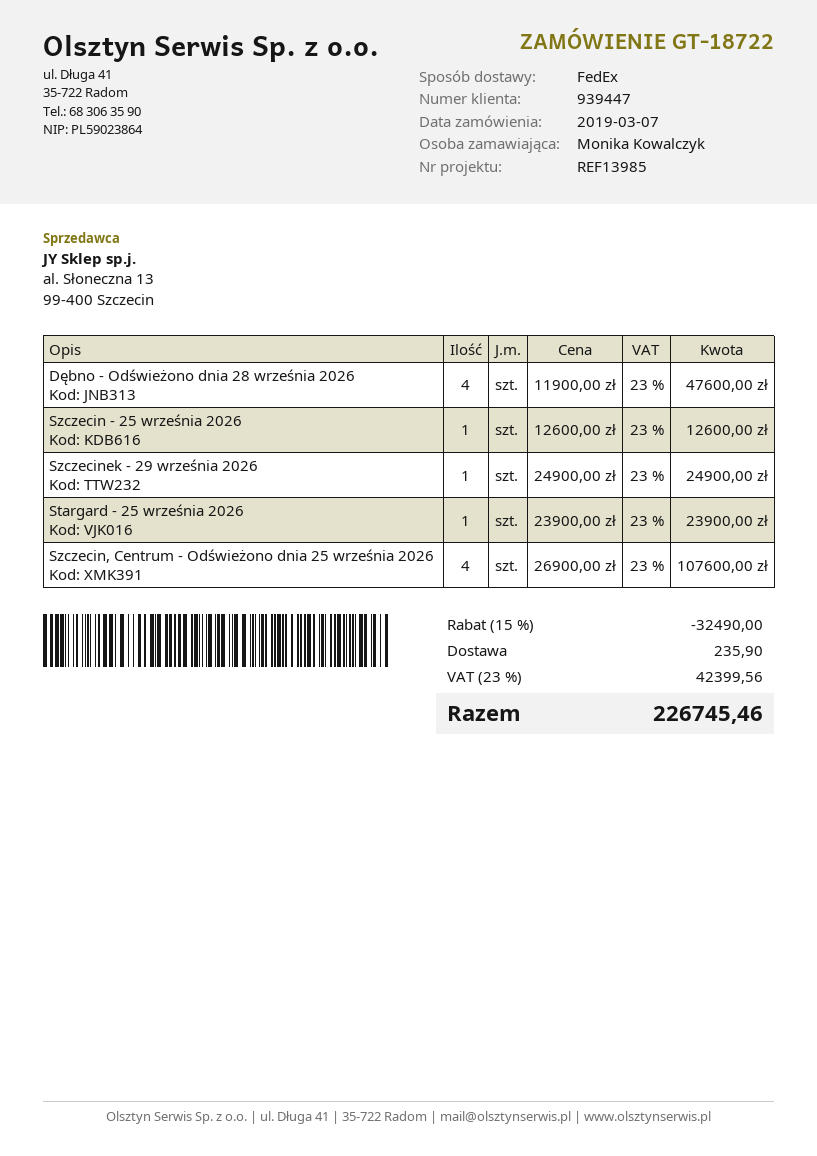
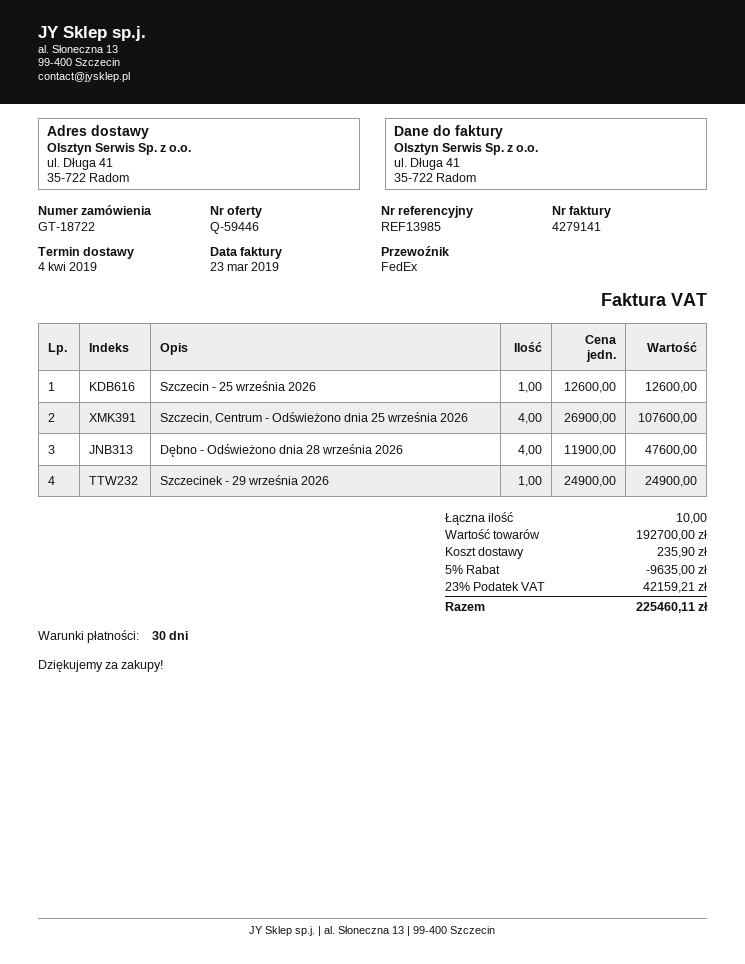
Stargard - 25 września 2026: 1 x 23900.00 = 23900.00 -> none
discount: 15% = 32490.00 -> 5% = 9635.00
tax: 23% = 42399.56 -> 23% = 42159.21
total: 226745.46 -> 225460.11

